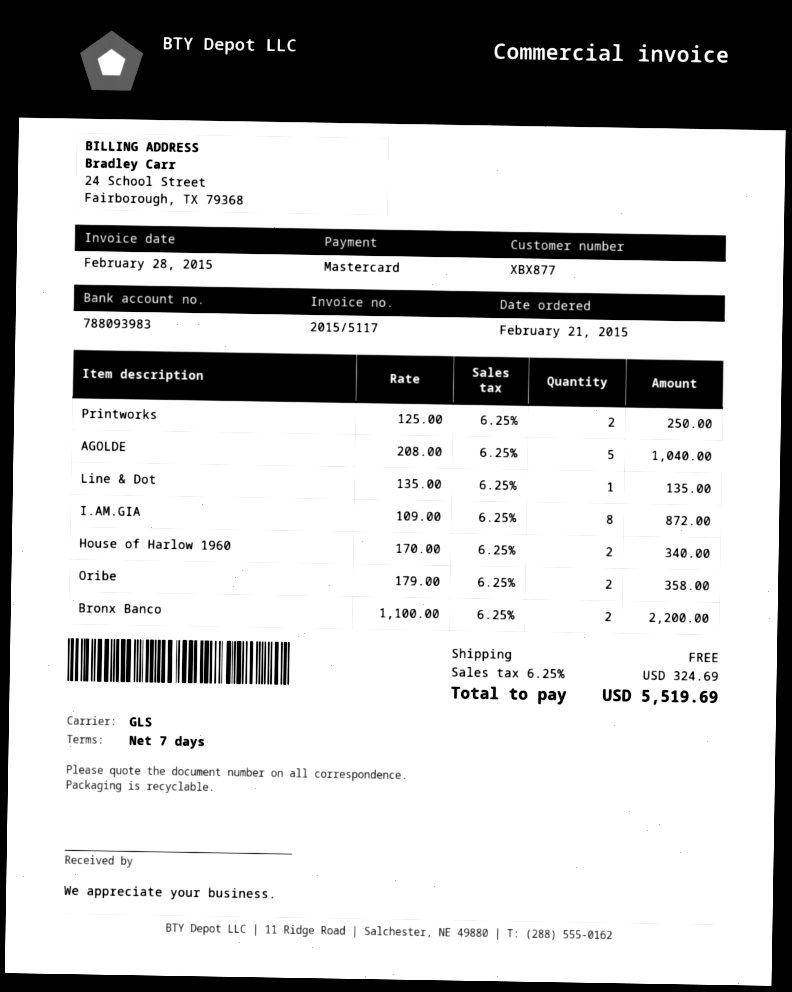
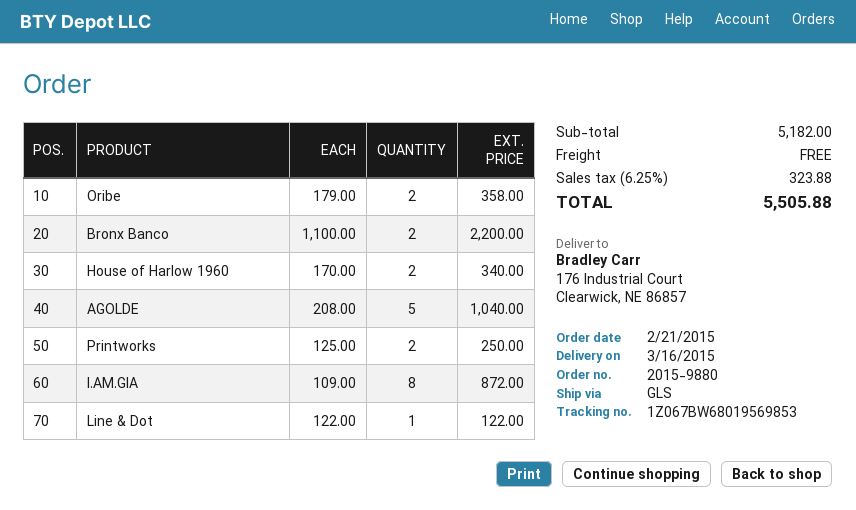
Line & Dot: 1 x 135.00 = 135.00 -> 1 x 122.00 = 122.00
tax: 6.25% = 324.69 -> 6.25% = 323.88
total: 5519.69 -> 5505.88

